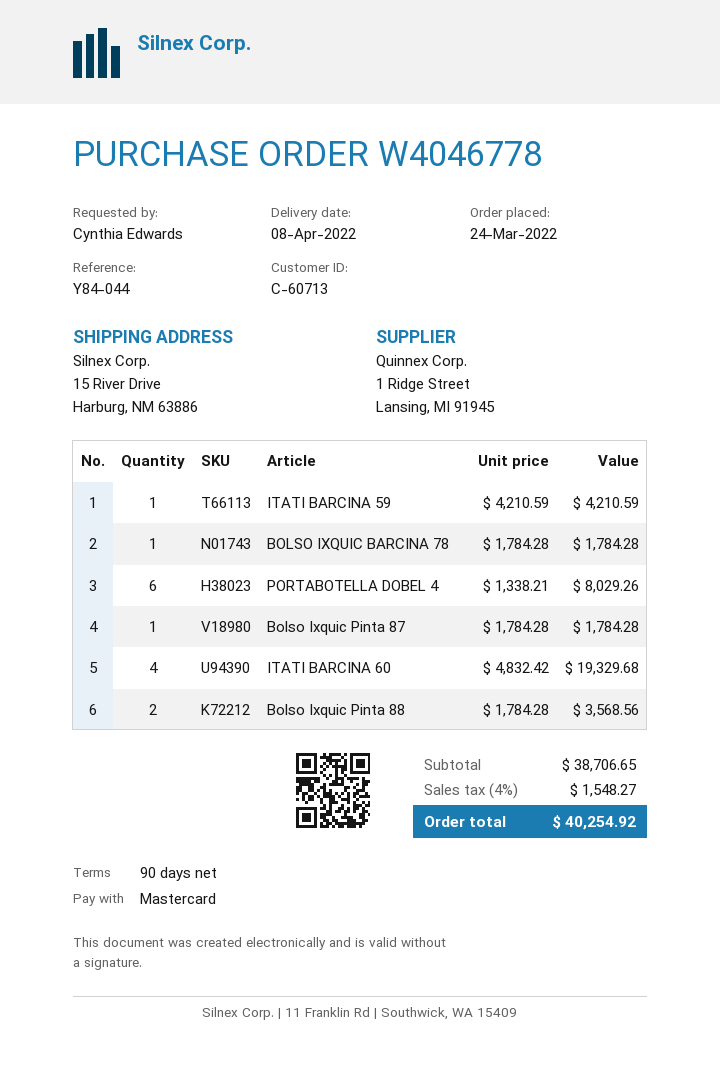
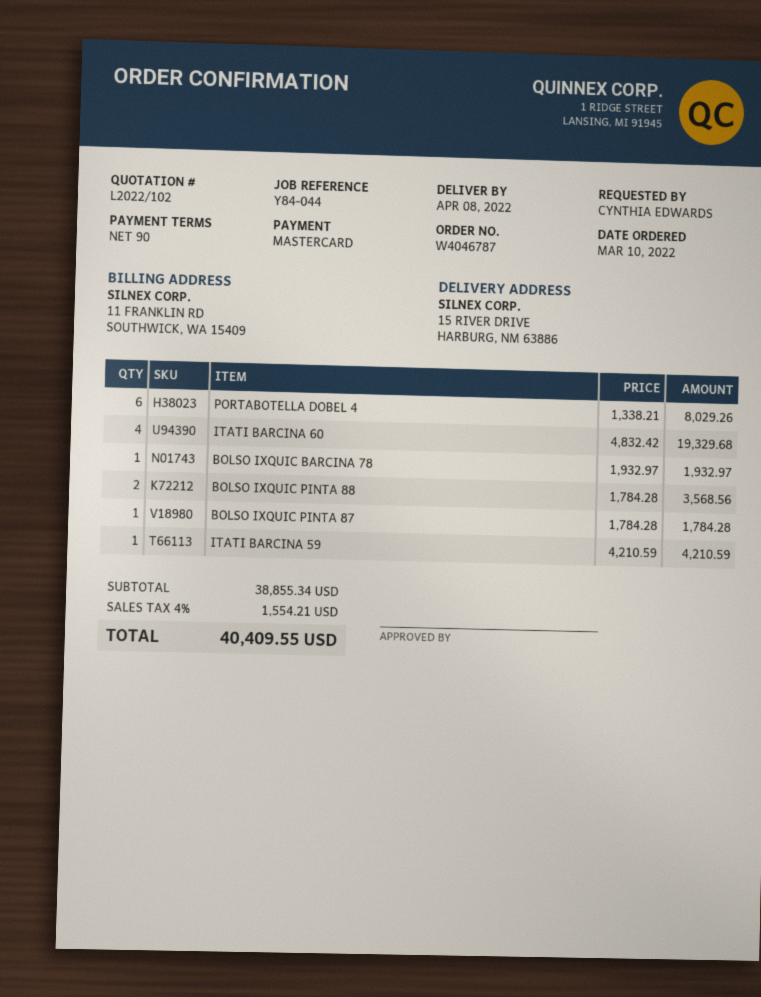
order number: W4046778 -> W4046787
order date: 2022-03-24 -> 2022-03-10
BOLSO IXQUIC BARCINA 78: 1 x 1784.28 = 1784.28 -> 1 x 1932.97 = 1932.97
subtotal: 38706.65 -> 38855.34
tax: 4% = 1548.27 -> 4% = 1554.21
total: 40254.92 -> 40409.55

